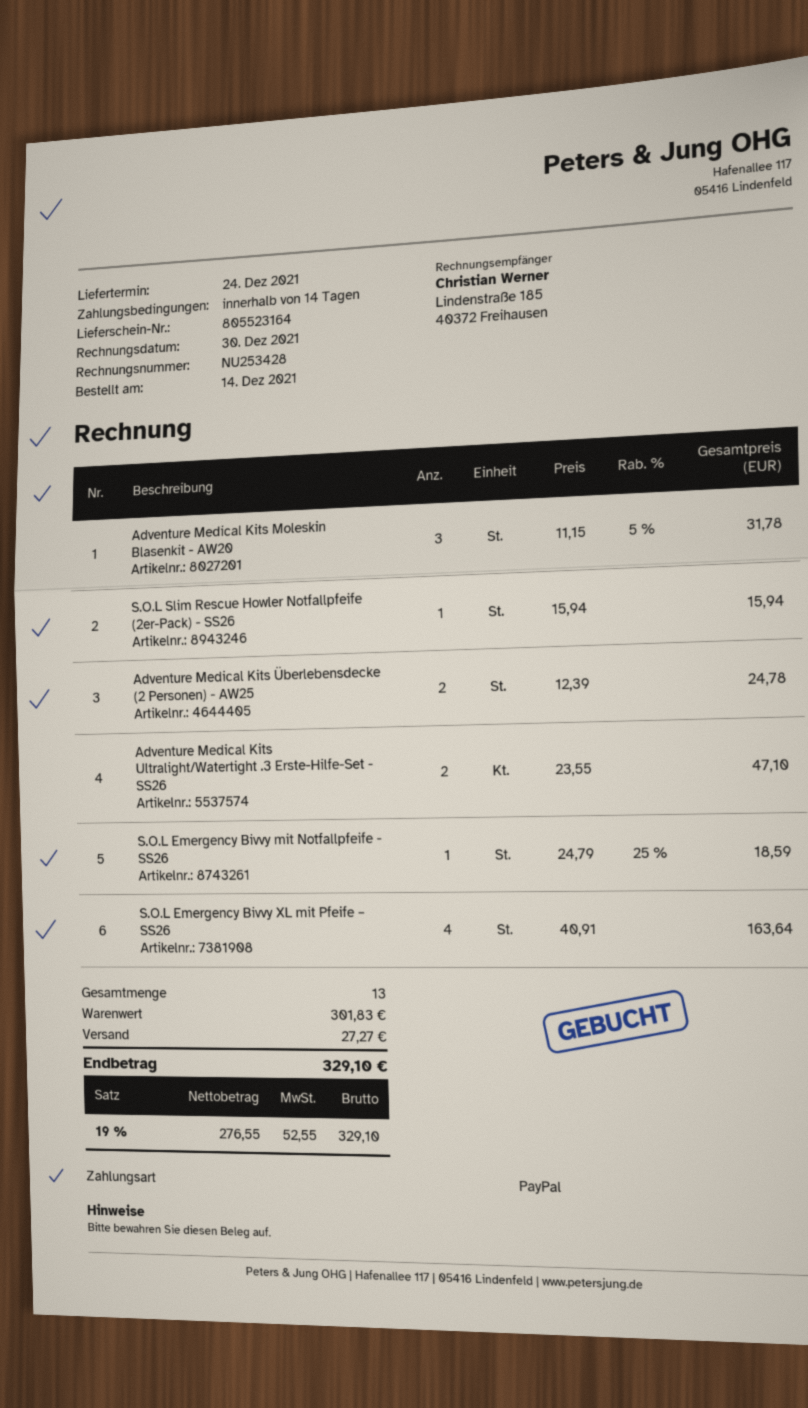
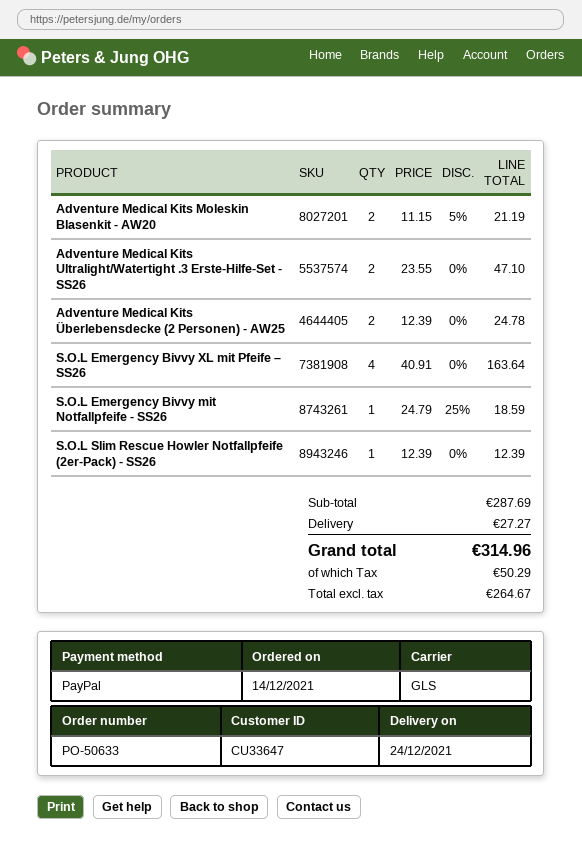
Adventure Medical Kits Moleskin Blasenkit - AW20: 3 x 11.15 - 5% = 31.78 -> 2 x 11.15 - 5% = 21.19
S.O.L Slim Rescue Howler Notfallpfeife (2er-Pack) - SS26: 1 x 15.94 = 15.94 -> 1 x 12.39 = 12.39
subtotal: 301.83 -> 287.69
net: 276.55 -> 264.67
tax: 52.55 -> 50.29
total: 329.10 -> 314.96

